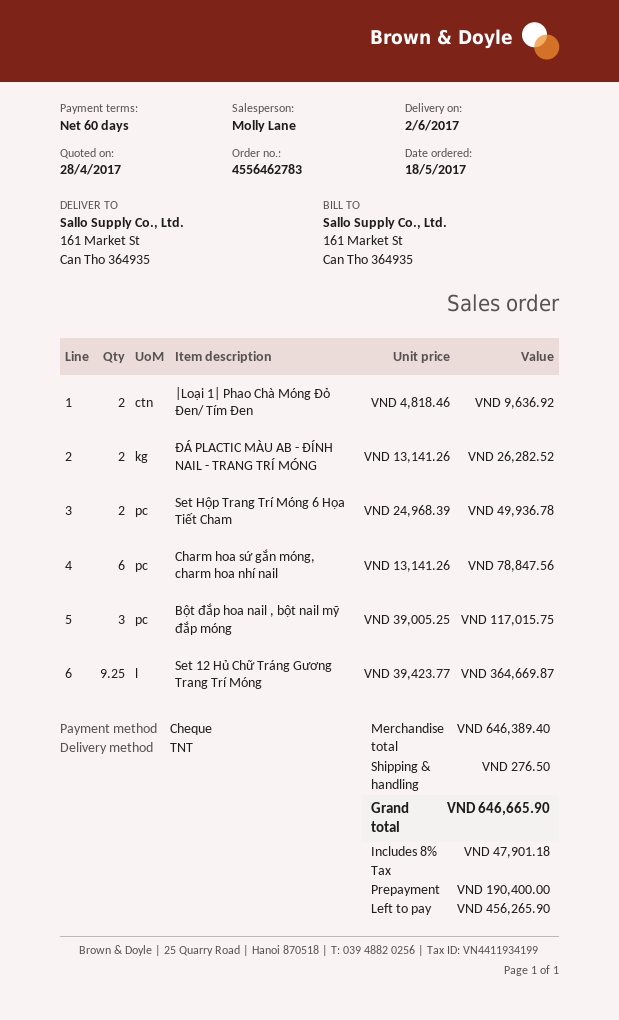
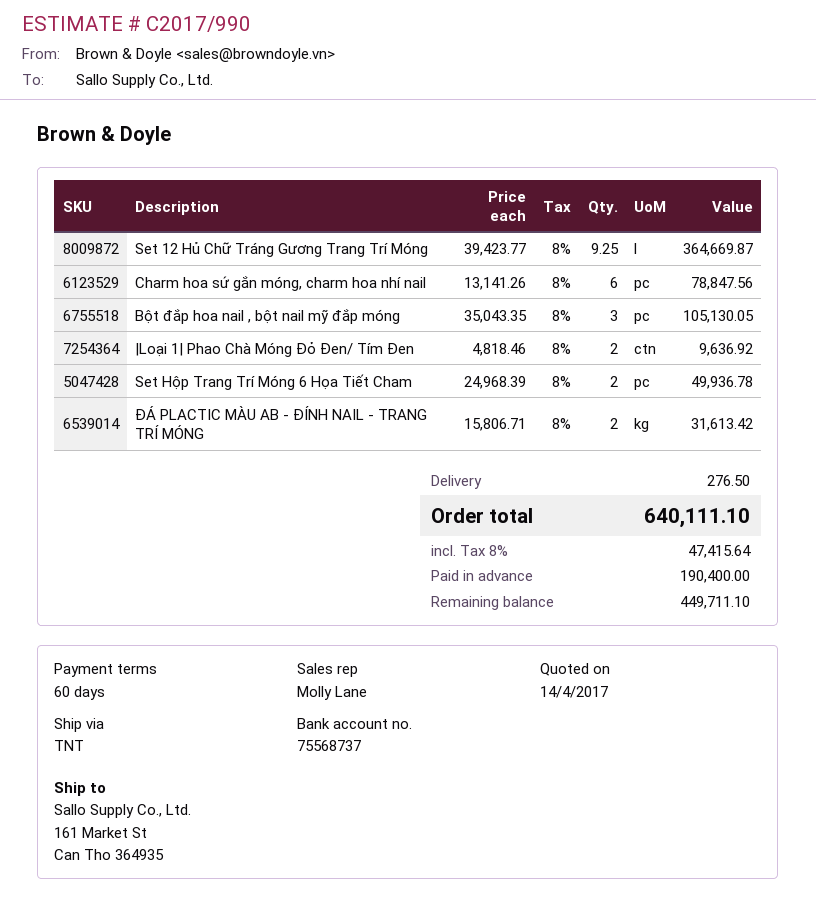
quote date: 2017-04-28 -> 2017-04-14
ĐÁ PLACTIC MÀU AB - ĐÍNH NAIL - TRANG TRÍ MÓNG: 2 x 13141.26 = 26282.52 -> 2 x 15806.71 = 31613.42
Bột đắp hoa nail , bột nail mỹ đắp móng: 3 x 39005.25 = 117015.75 -> 3 x 35043.35 = 105130.05
tax: 8% = 47901.18 -> 8% = 47415.64
total: 646665.90 -> 640111.10
balance: 456265.90 -> 449711.10

